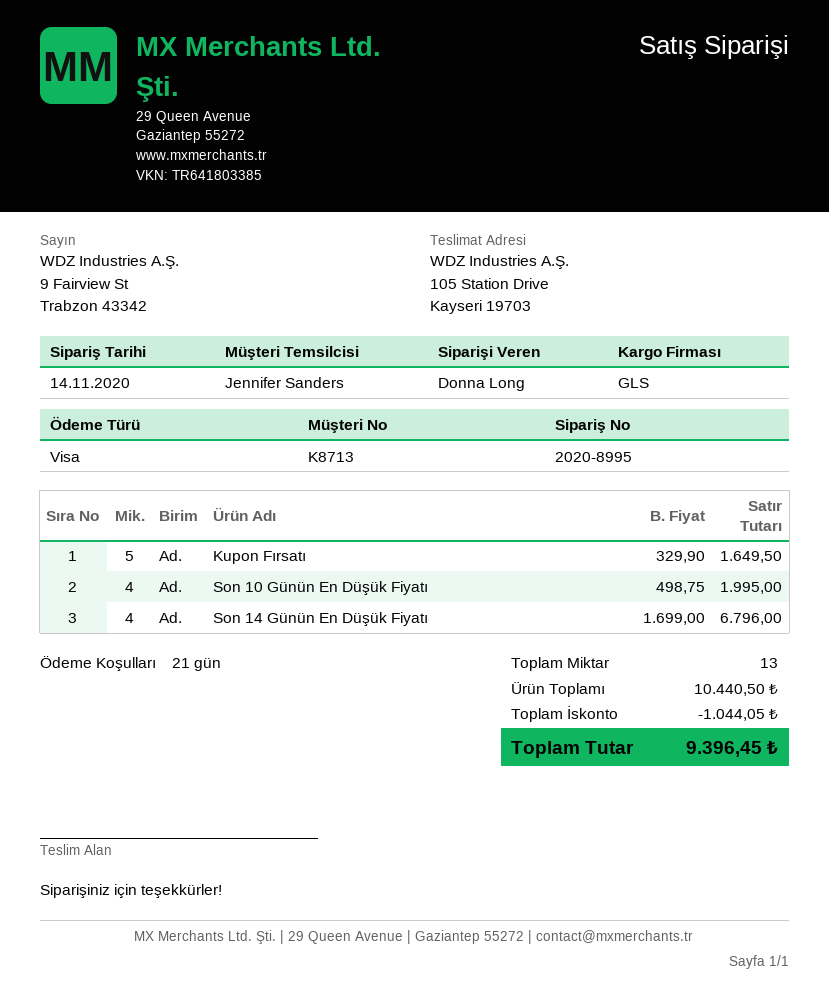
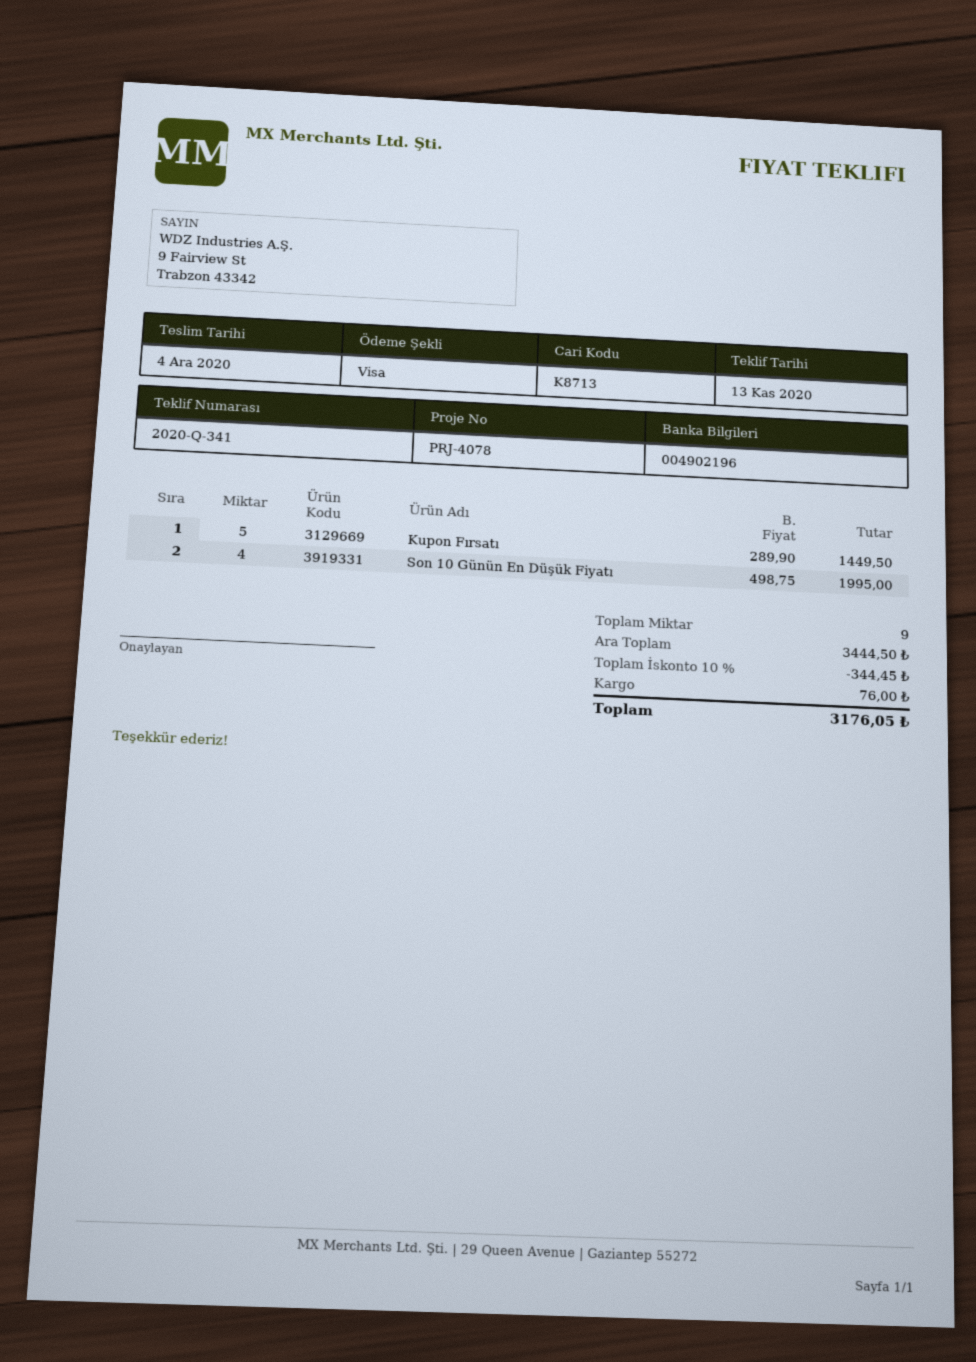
Kupon Fırsatı: 5 x 329.90 = 1649.50 -> 5 x 289.90 = 1449.50
Son 14 Günün En Düşük Fiyatı: 4 x 1699.00 = 6796.00 -> none
total quantity: 13 -> 9
subtotal: 10440.50 -> 3444.50
discount: 1044.05 -> 344.45
shipping: none -> 76.00
total: 9396.45 -> 3176.05

